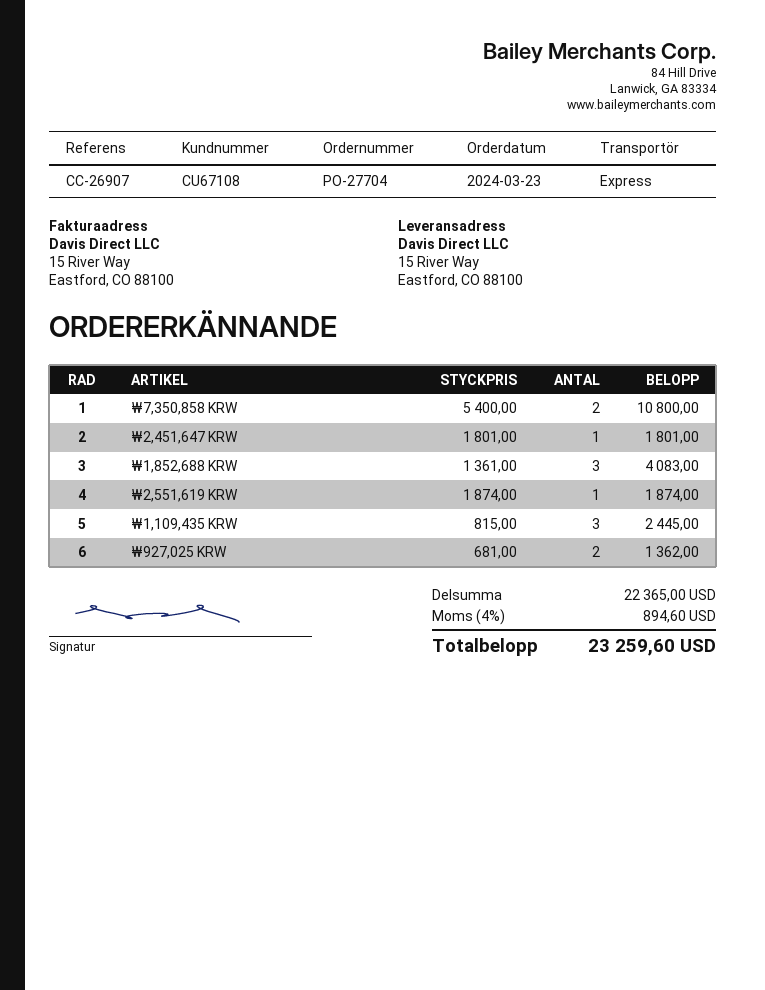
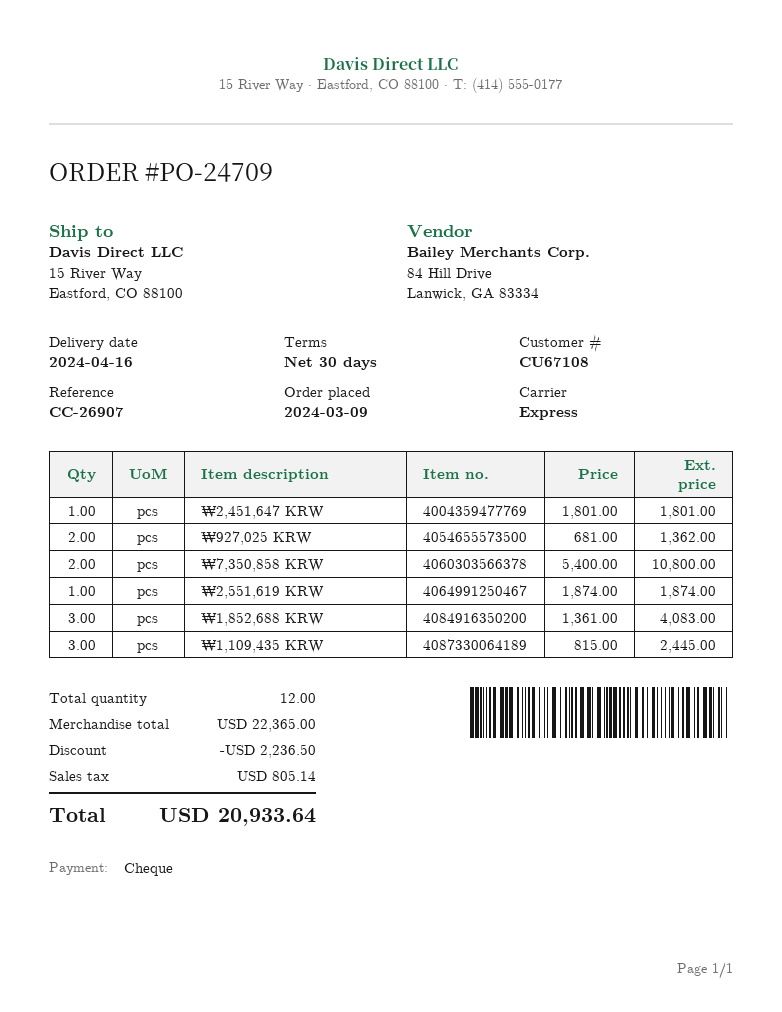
order number: PO-27704 -> PO-24709
order date: 2024-03-23 -> 2024-03-09
discount: none -> 2236.50
tax: 894.60 -> 805.14
total: 23259.60 -> 20933.64

